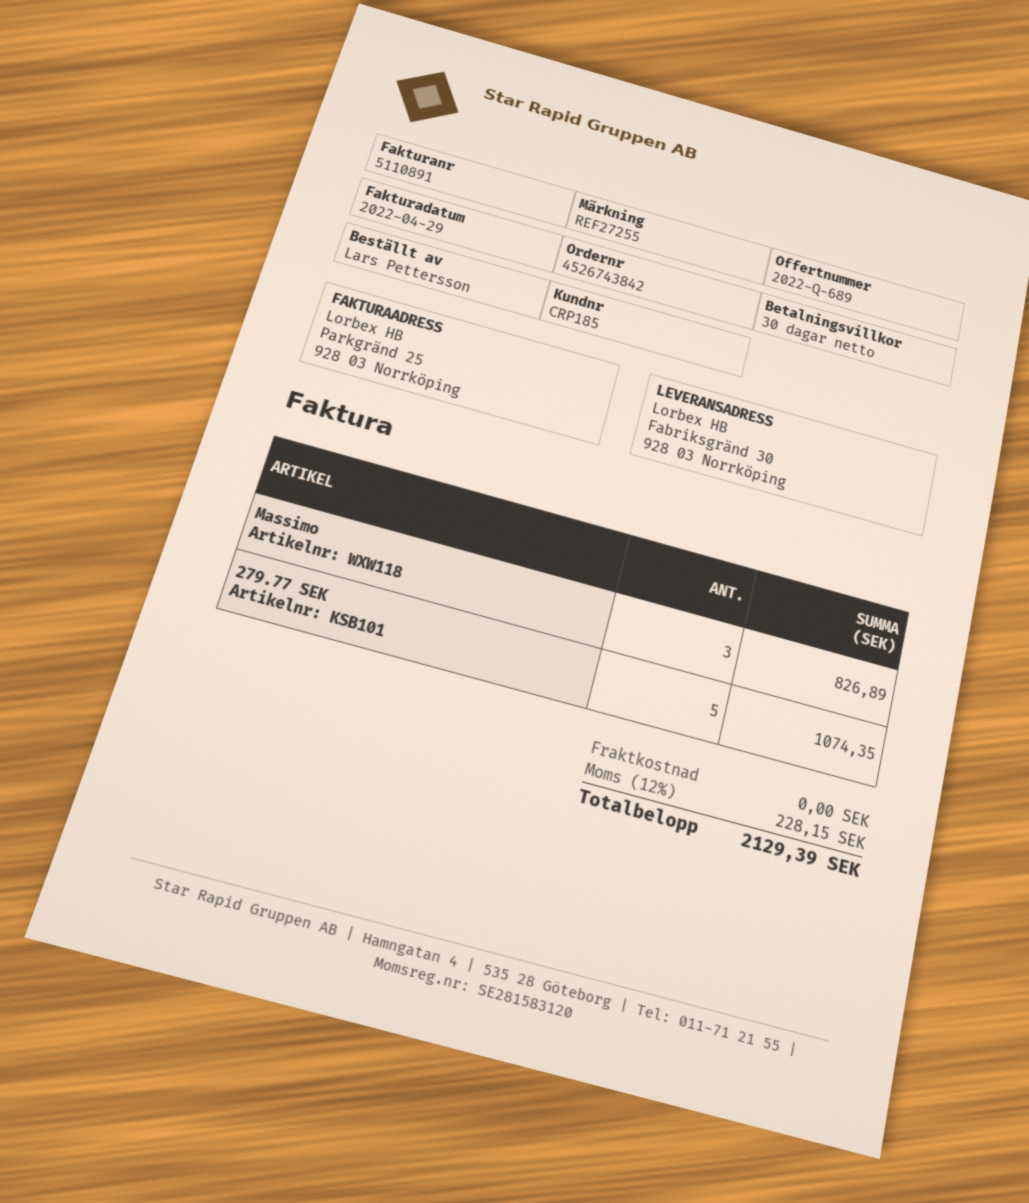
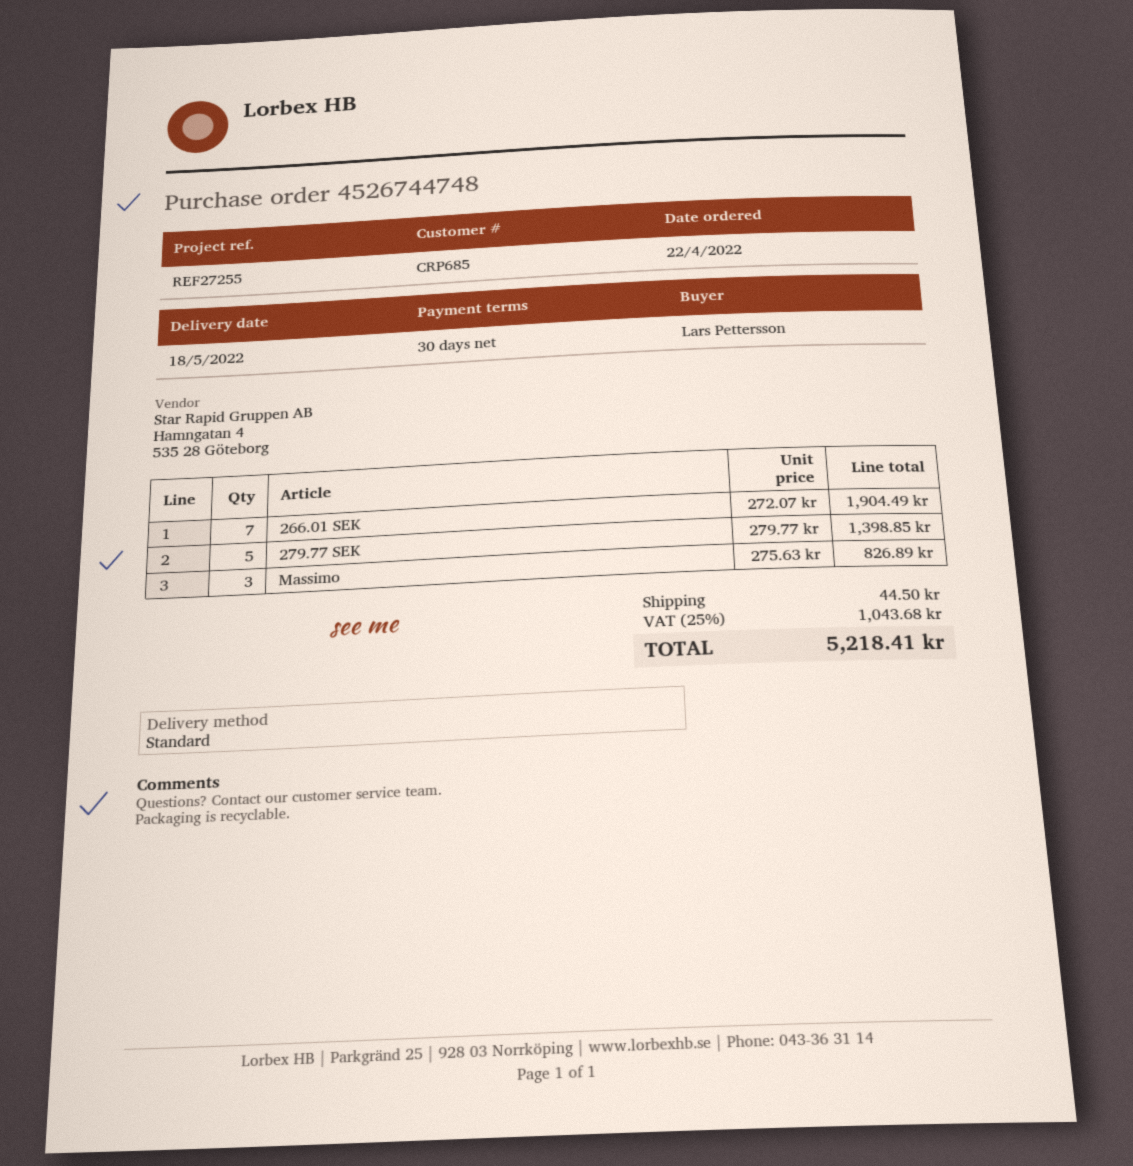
order number: 4526743842 -> 4526744748
customer number: CRP185 -> CRP685
279.77 SEK: 5 for 1074.35 -> 5 for 1398.85
266.01 SEK: none -> 7 for 1904.49
shipping: 0.00 -> 44.50
tax: 12% = 228.15 -> 25% = 1043.68
total: 2129.39 -> 5218.41

